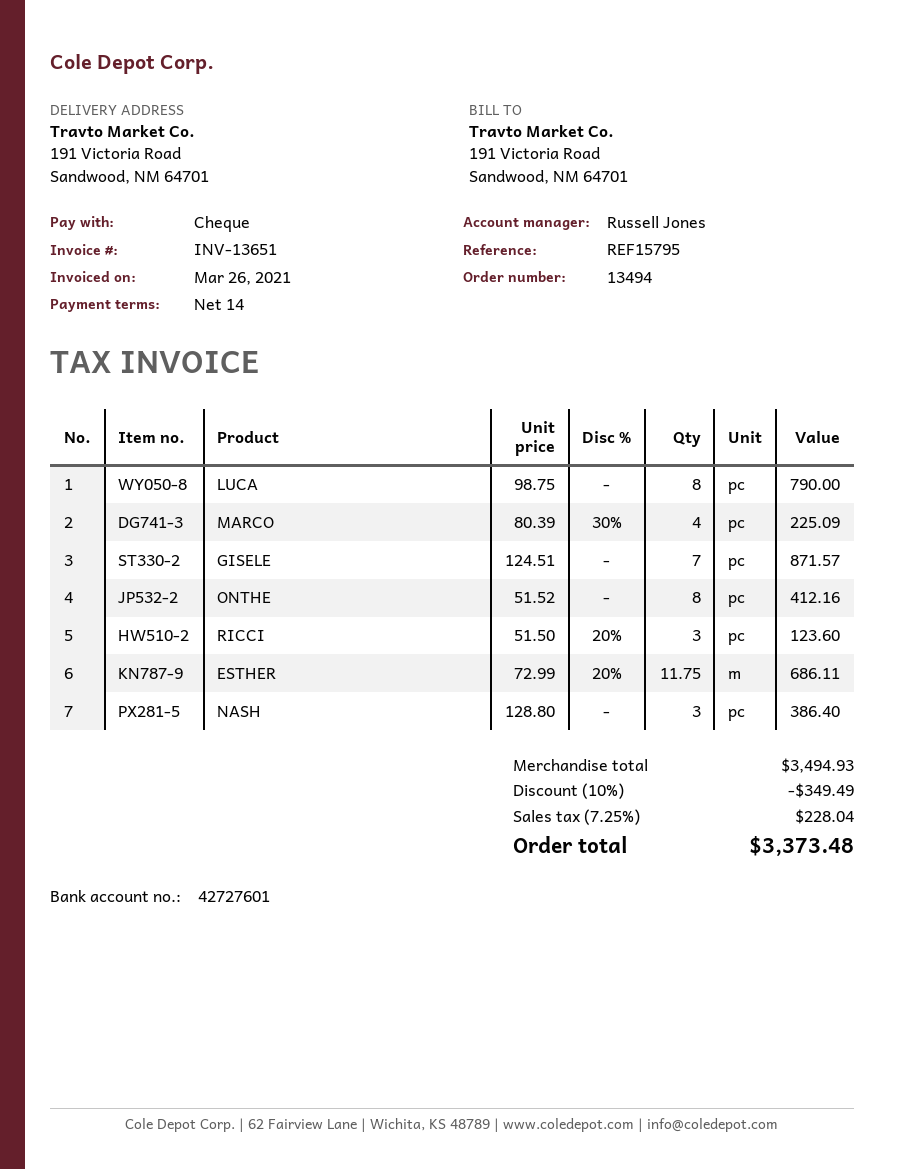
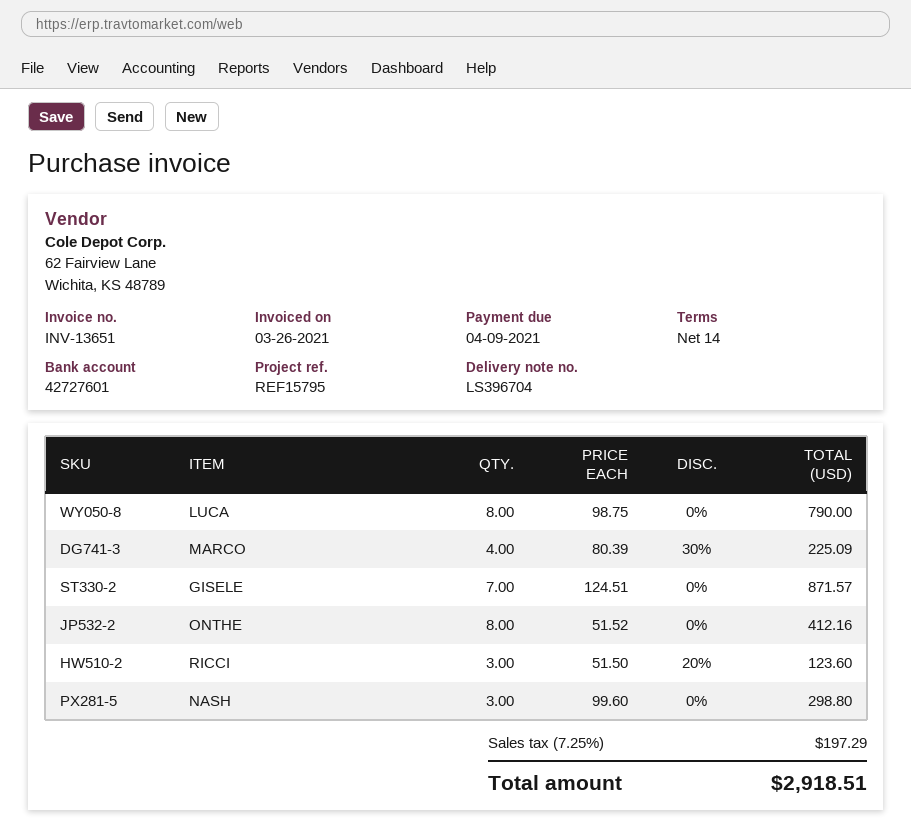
ESTHER: 11.75 x 72.99 - 20% = 686.11 -> none
NASH: 3 x 128.80 = 386.40 -> 3 x 99.60 = 298.80
discount: 10% = 349.49 -> none
tax: 7.25% = 228.04 -> 7.25% = 197.29
total: 3373.48 -> 2918.51

